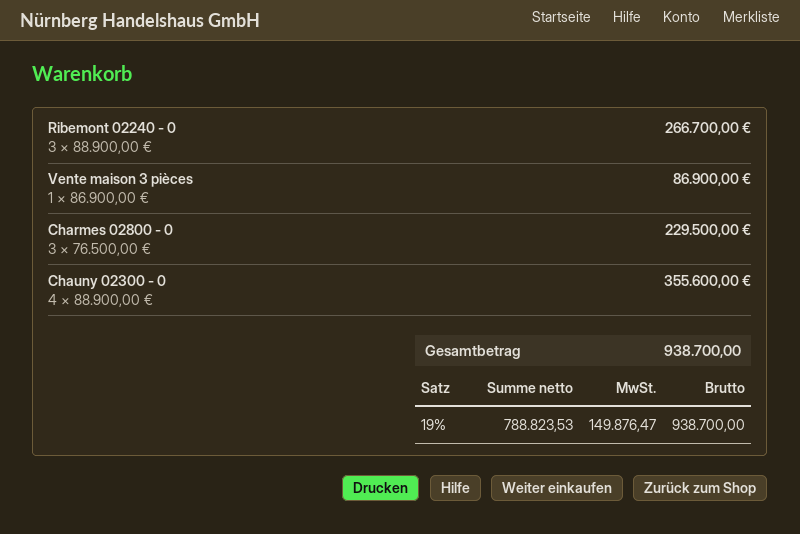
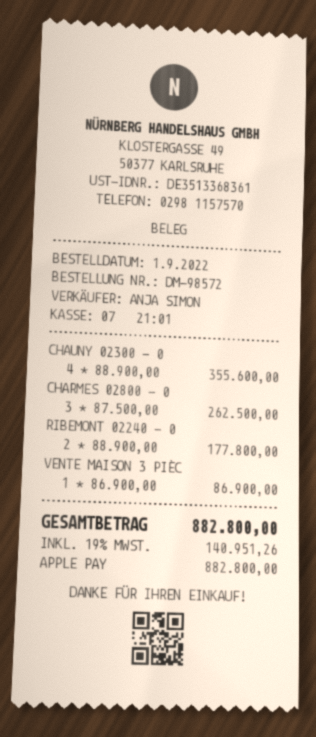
Ribemont 02240 - 0: 3 x 88900.00 = 266700.00 -> 2 x 88900.00 = 177800.00
Charmes 02800 - 0: 3 x 76500.00 = 229500.00 -> 3 x 87500.00 = 262500.00
tax: 19% = 149876.47 -> 19% = 140951.26
total: 938700.00 -> 882800.00

